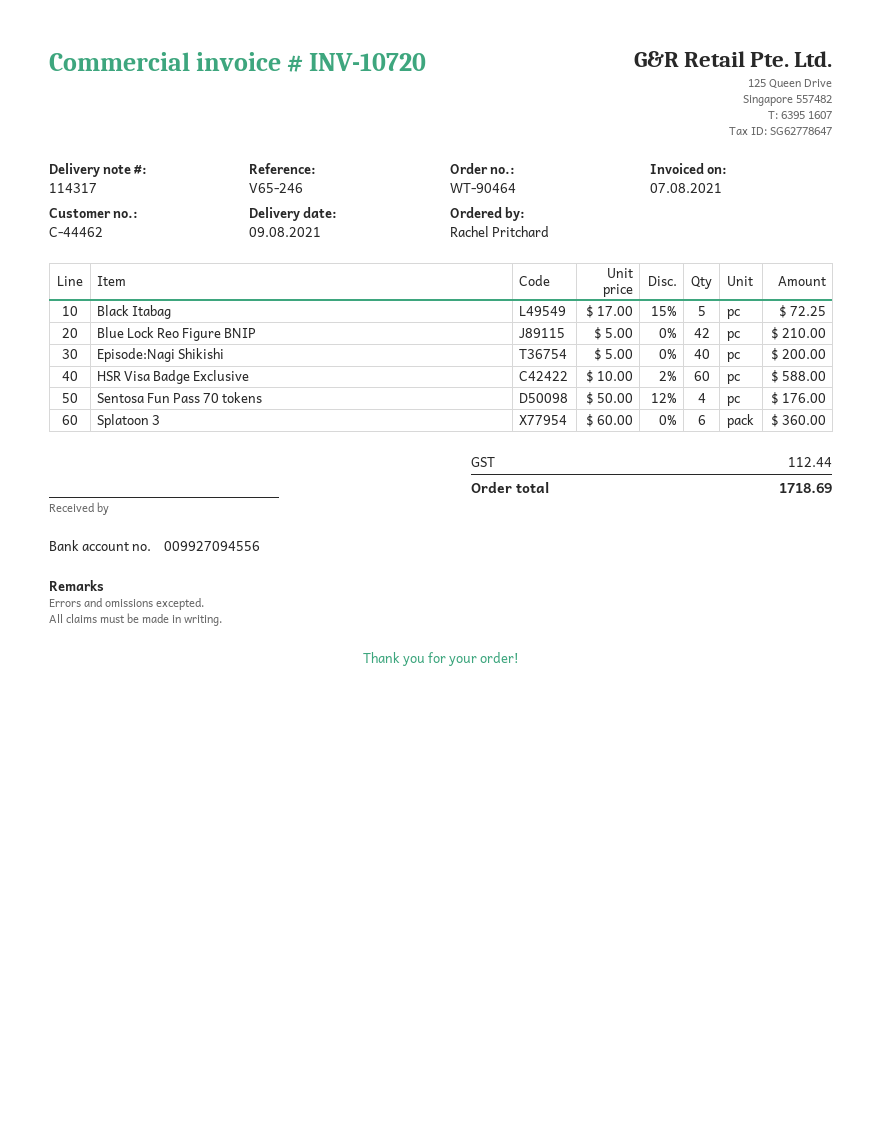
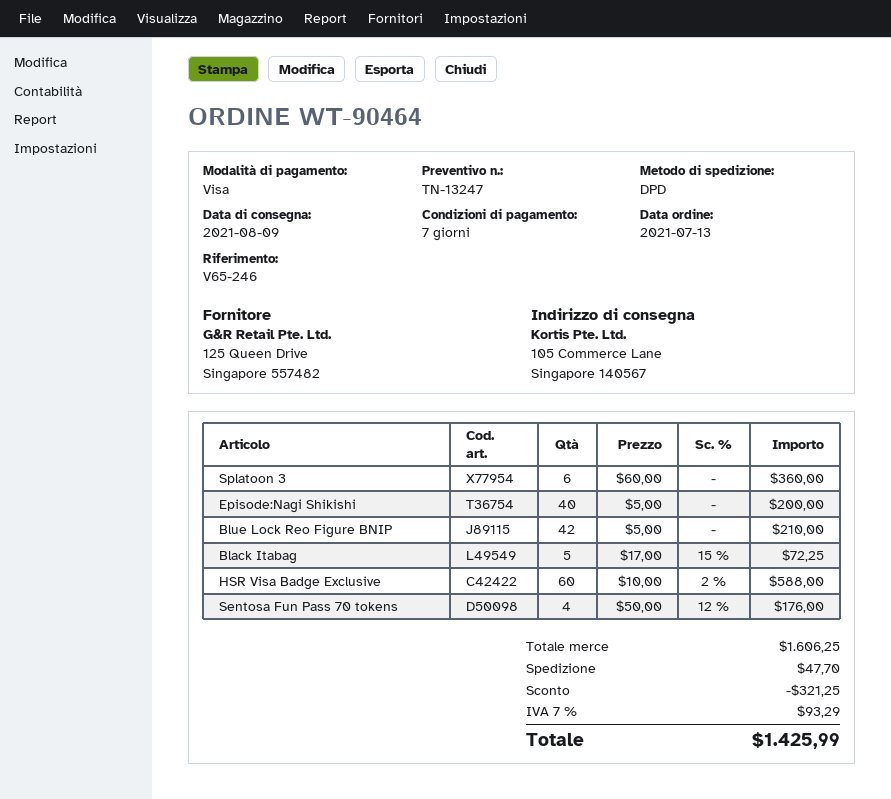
discount: none -> 321.25
shipping: none -> 47.70
tax: 112.44 -> 93.29
total: 1718.69 -> 1425.99

